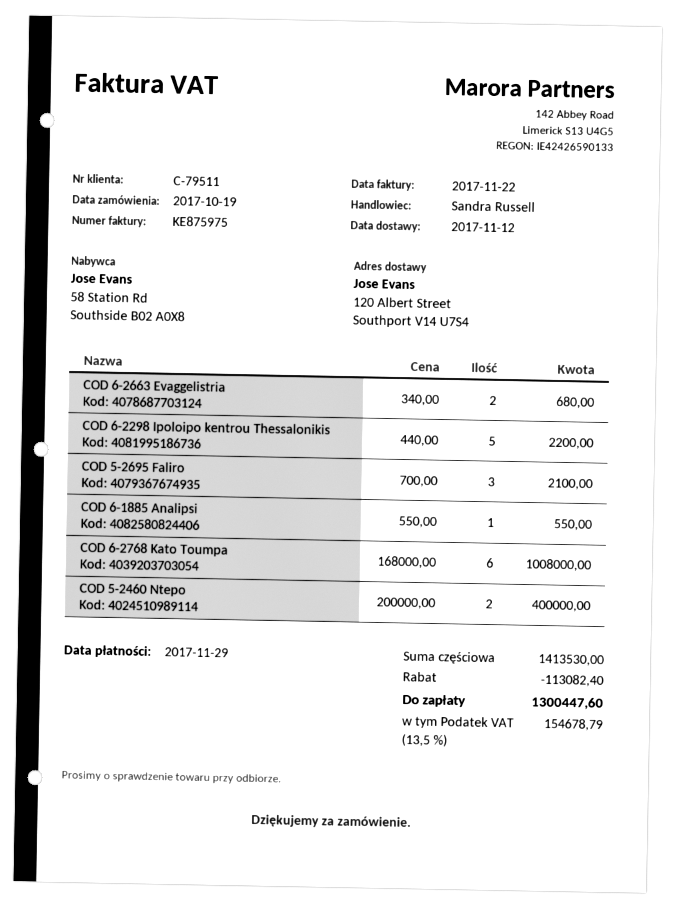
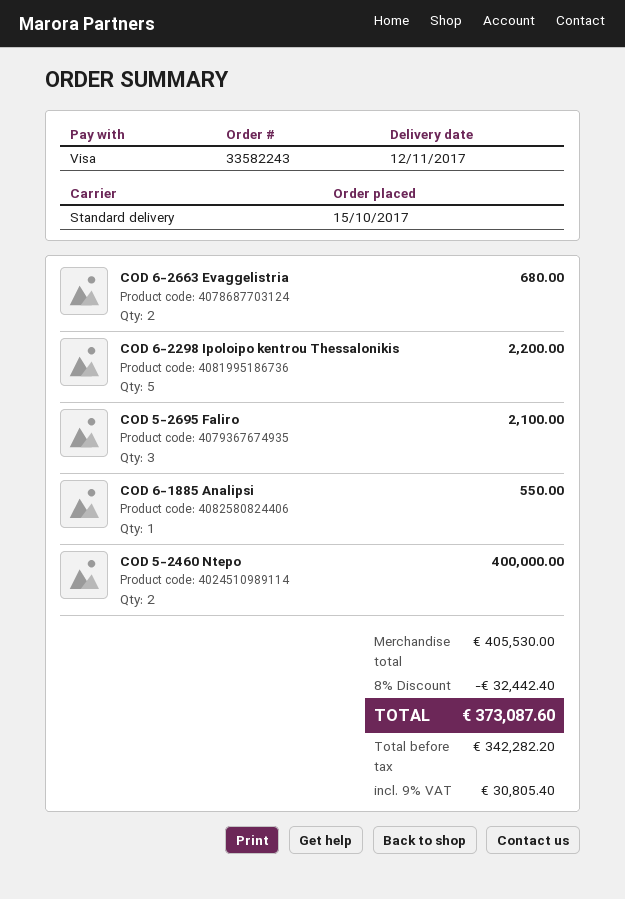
order date: 2017-10-19 -> 2017-10-15
COD 6-2768 Kato Toumpa: 6 for 1008000.00 -> none
subtotal: 1413530.00 -> 405530.00
discount: 113082.40 -> 32442.40
tax: 13.5% = 154678.79 -> 9% = 30805.40
total: 1300447.60 -> 373087.60

